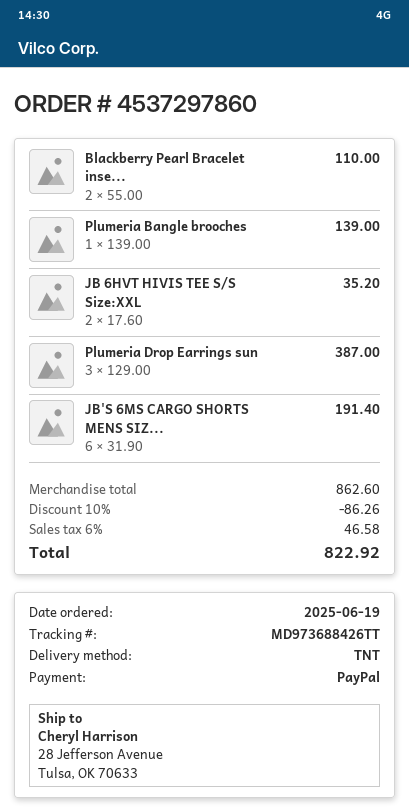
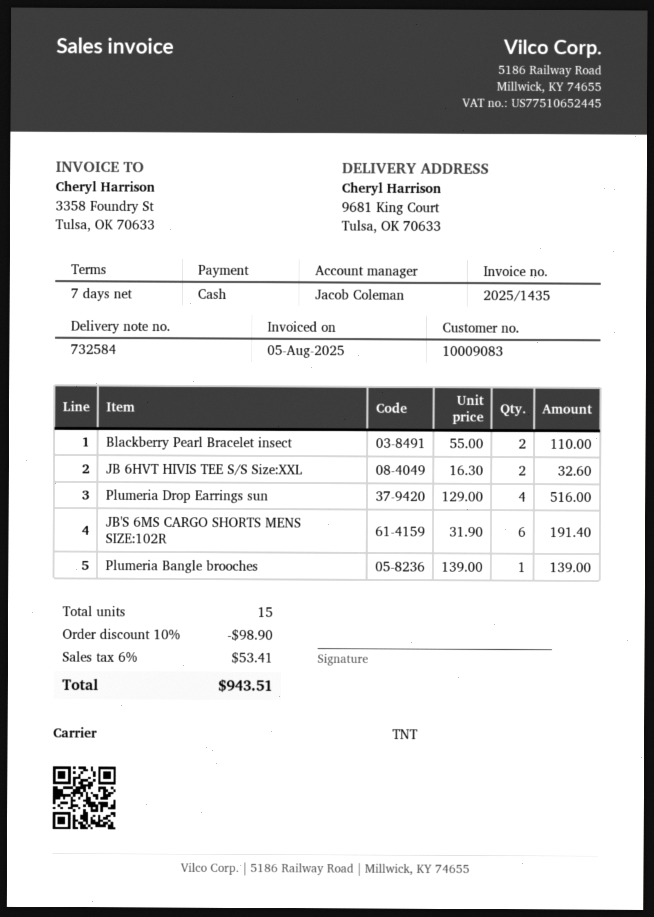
payment method: PayPal -> cash
ship to: 28 Jefferson Avenue, Tulsa, OK 70633 -> 9681 King Court, Tulsa, OK 70633
JB 6HVT HIVIS TEE S/S Size:XXL: 2 x 17.60 = 35.20 -> 2 x 16.30 = 32.60
Plumeria Drop Earrings sun: 3 x 129.00 = 387.00 -> 4 x 129.00 = 516.00
discount: 10% = 86.26 -> 10% = 98.90
tax: 6% = 46.58 -> 6% = 53.41
total: 822.92 -> 943.51

